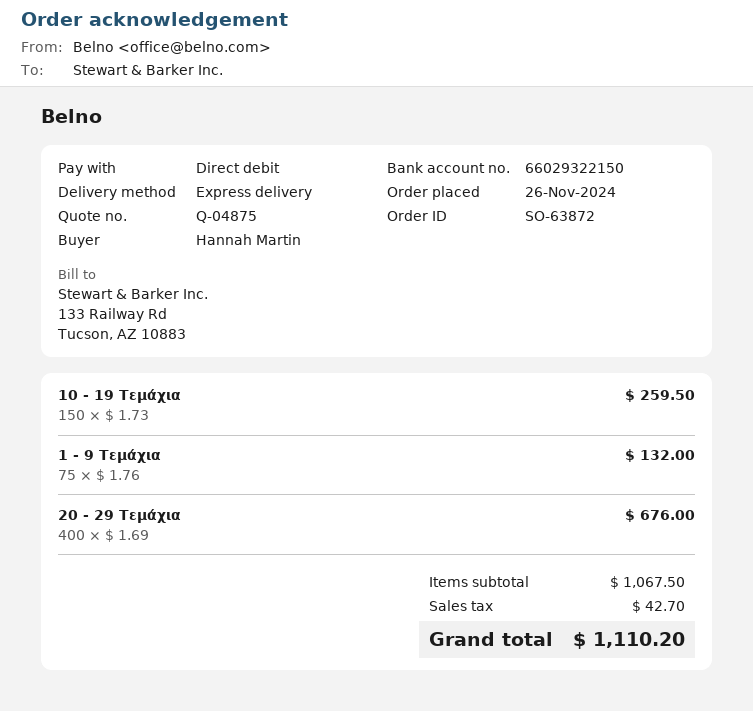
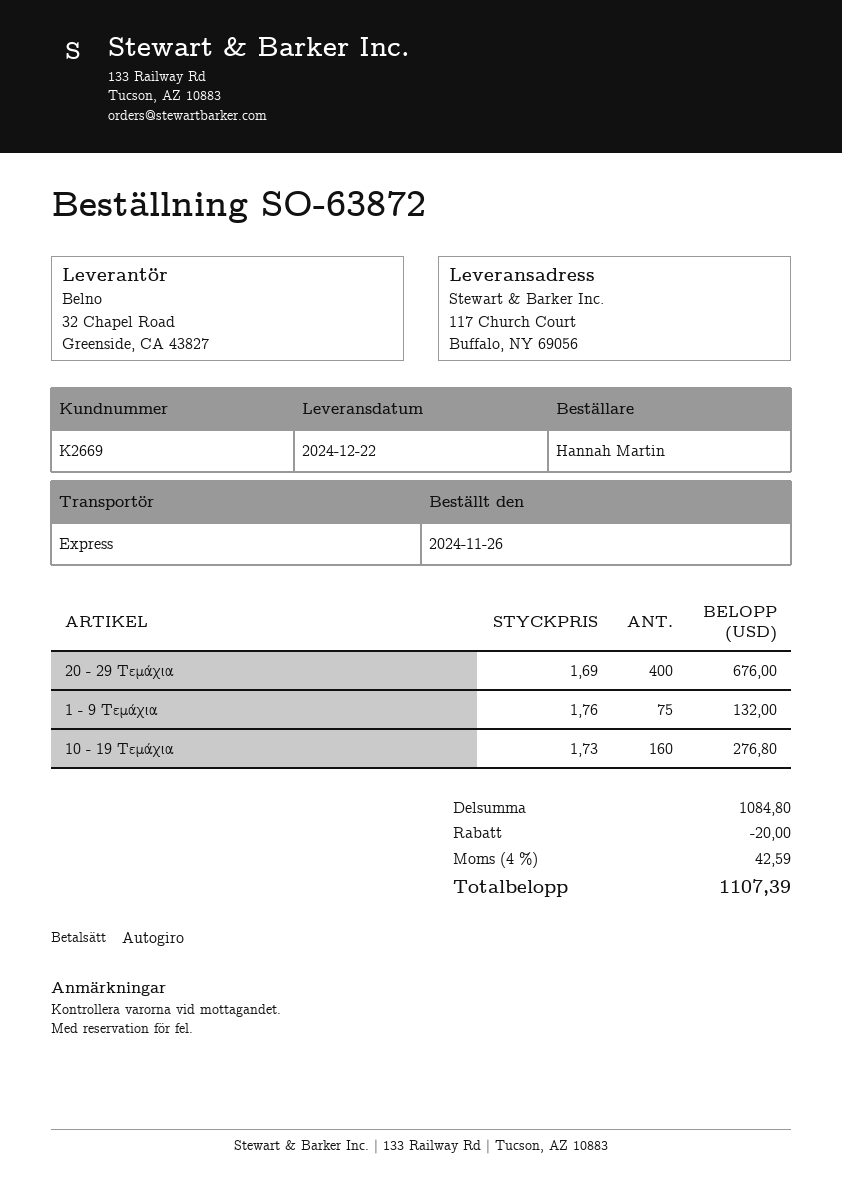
10 - 19 Τεμάχια: 150 x 1.73 = 259.50 -> 160 x 1.73 = 276.80
subtotal: 1067.50 -> 1084.80
discount: none -> 20.00
tax: 42.70 -> 42.59
total: 1110.20 -> 1107.39

